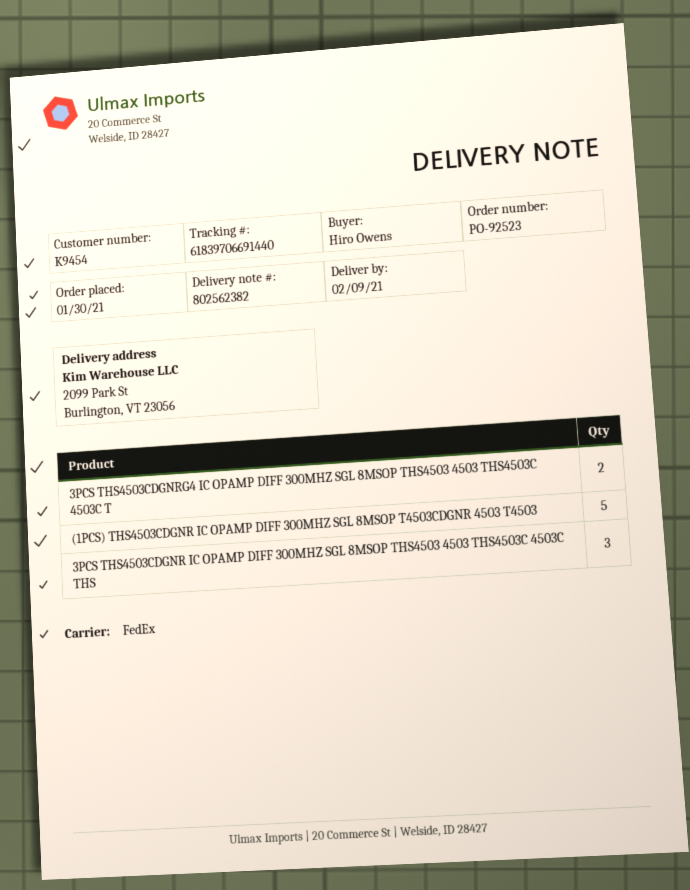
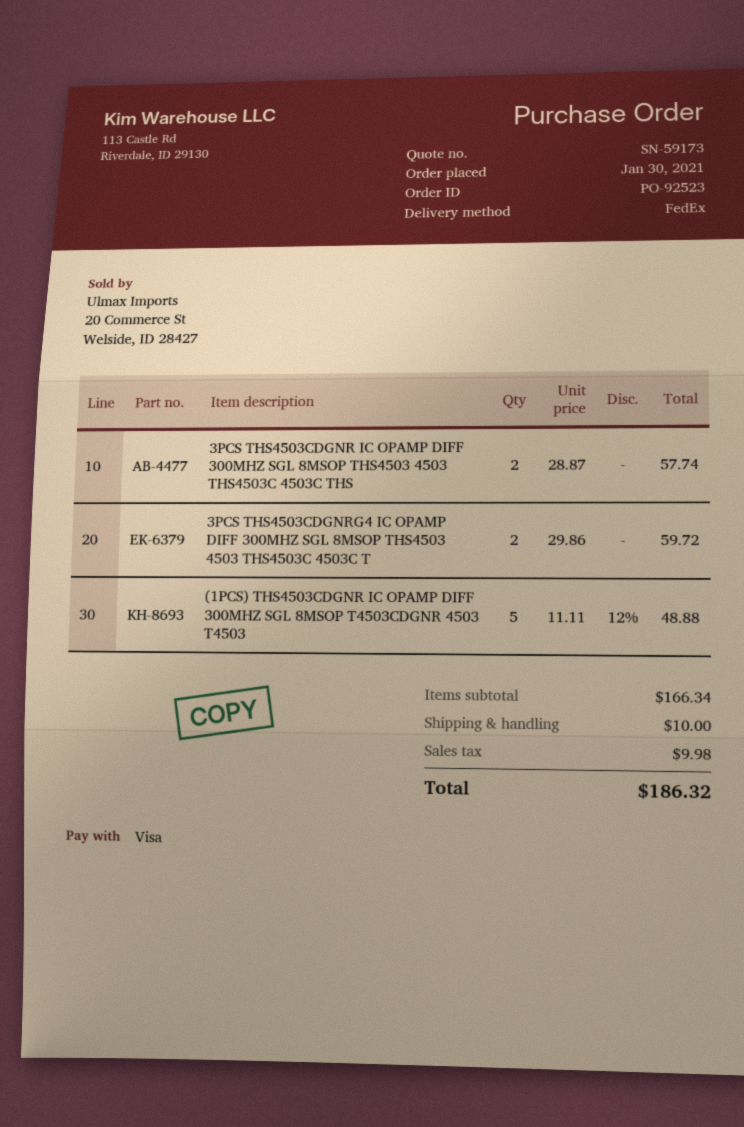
3PCS THS4503CDGNR IC OPAMP DIFF 300MHZ SGL 8MSOP THS4503 4503 THS4503C 4503C THS: 3 -> 2

